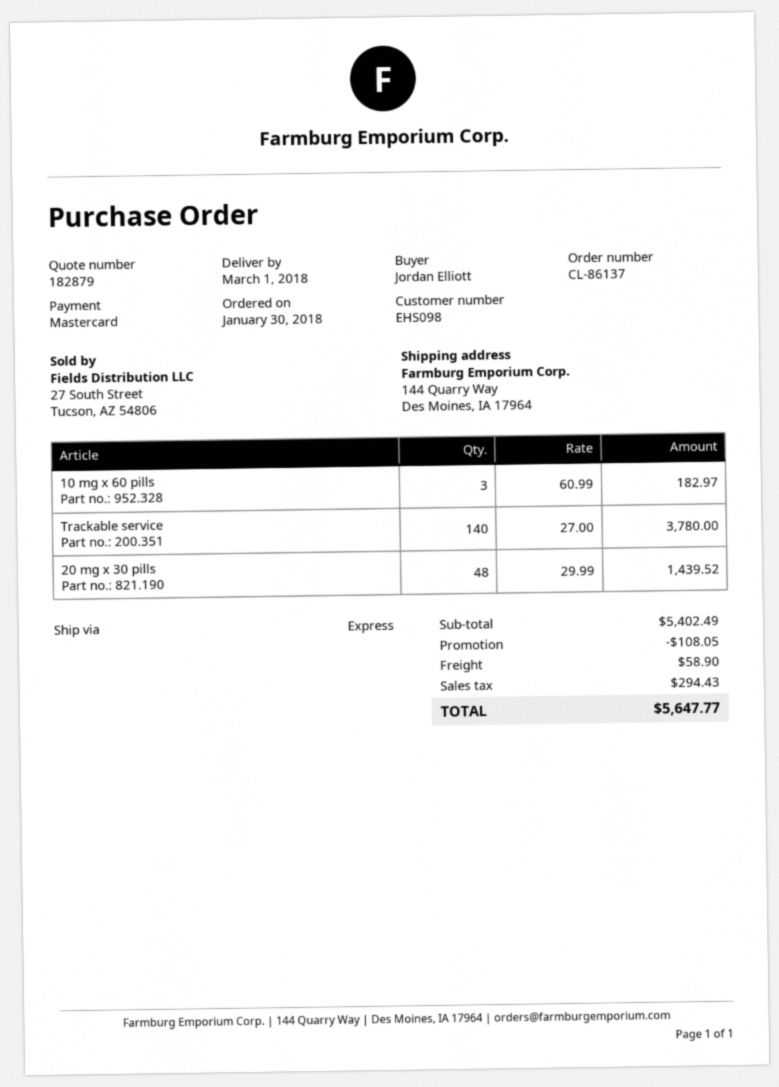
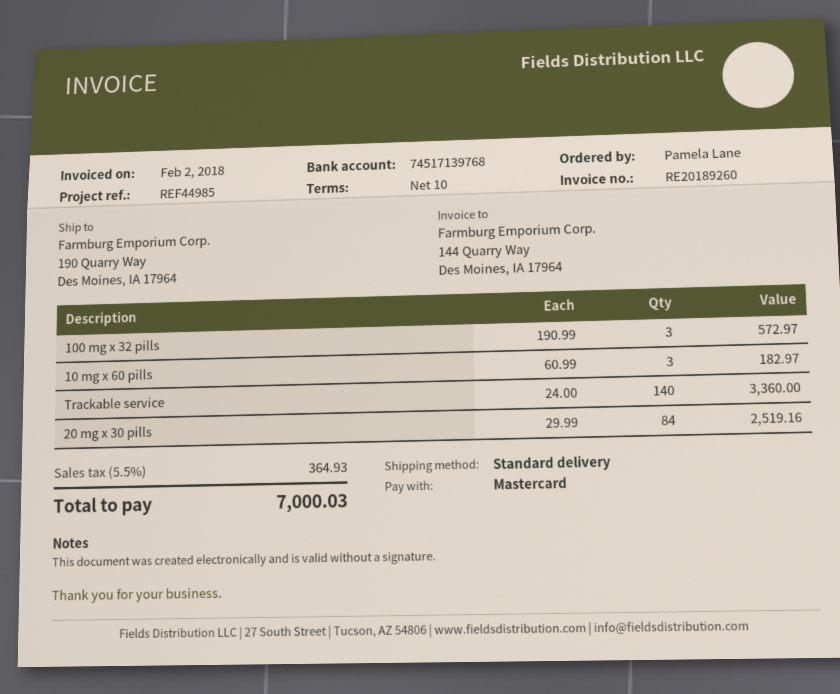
ordered by: Jordan Elliott -> Pamela Lane
shipping method: express -> standard
ship to: 144 Quarry Way, Des Moines, IA 17964 -> 190 Quarry Way, Des Moines, IA 17964
Trackable service: 140 x 27.00 = 3780.00 -> 140 x 24.00 = 3360.00
20 mg x 30 pills: 48 x 29.99 = 1439.52 -> 84 x 29.99 = 2519.16
100 mg x 32 pills: none -> 3 x 190.99 = 572.97
discount: 108.05 -> none
shipping: 58.90 -> none
tax: 294.43 -> 364.93
total: 5647.77 -> 7000.03

